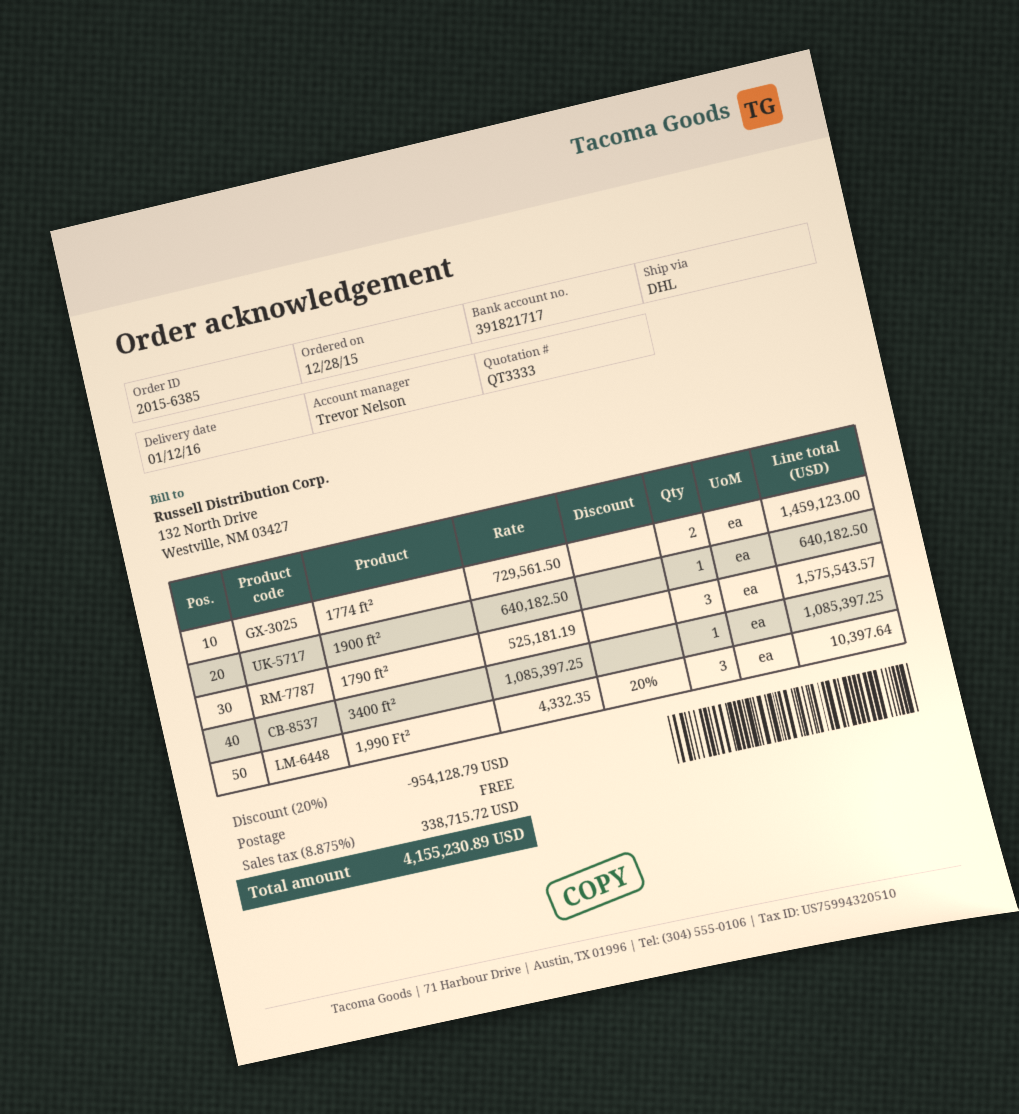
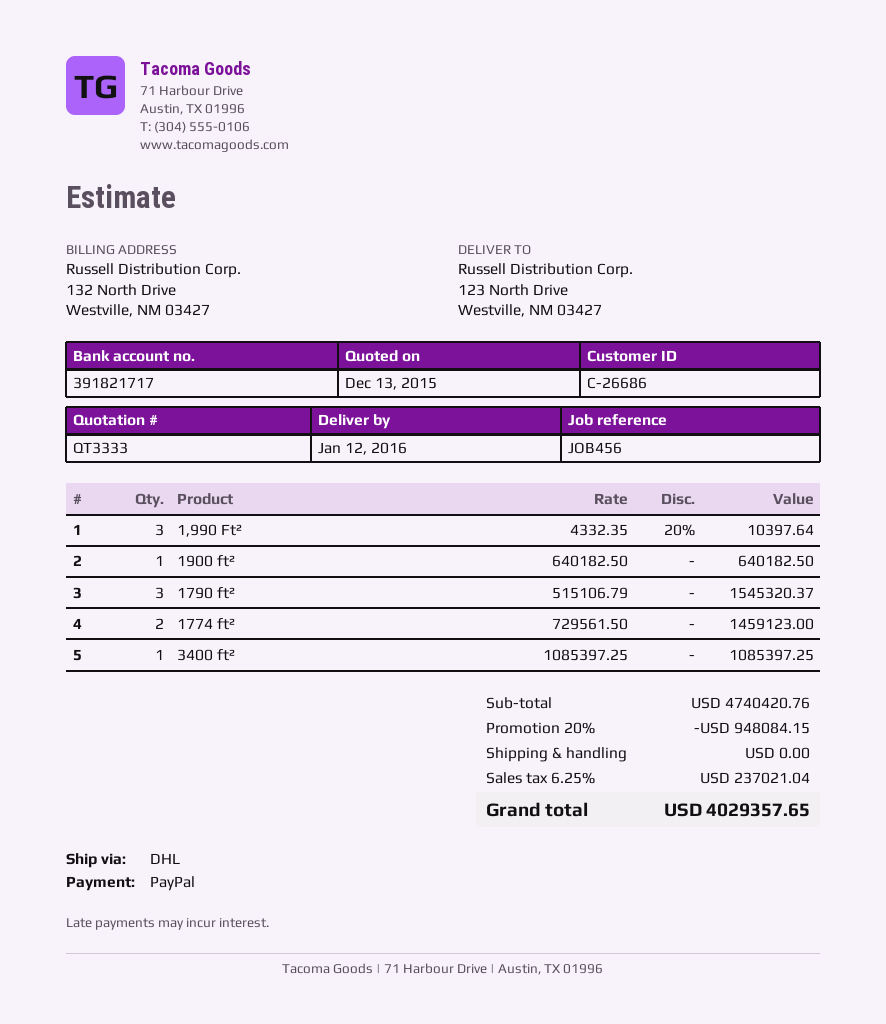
1790 ft²: 3 x 525181.19 = 1575543.57 -> 3 x 515106.79 = 1545320.37
discount: 20% = 954128.79 -> 20% = 948084.15
tax: 8.875% = 338715.72 -> 6.25% = 237021.04
total: 4155230.89 -> 4029357.65

